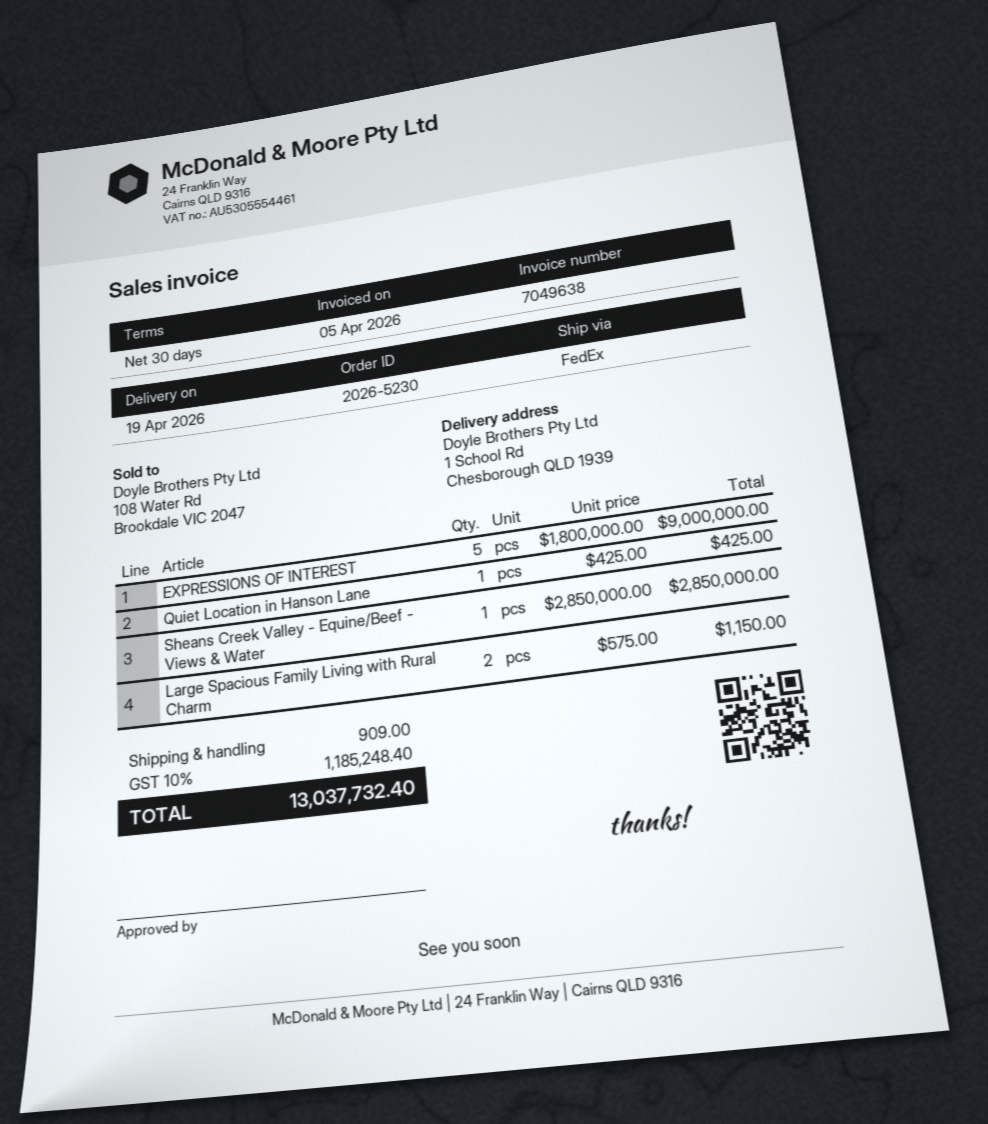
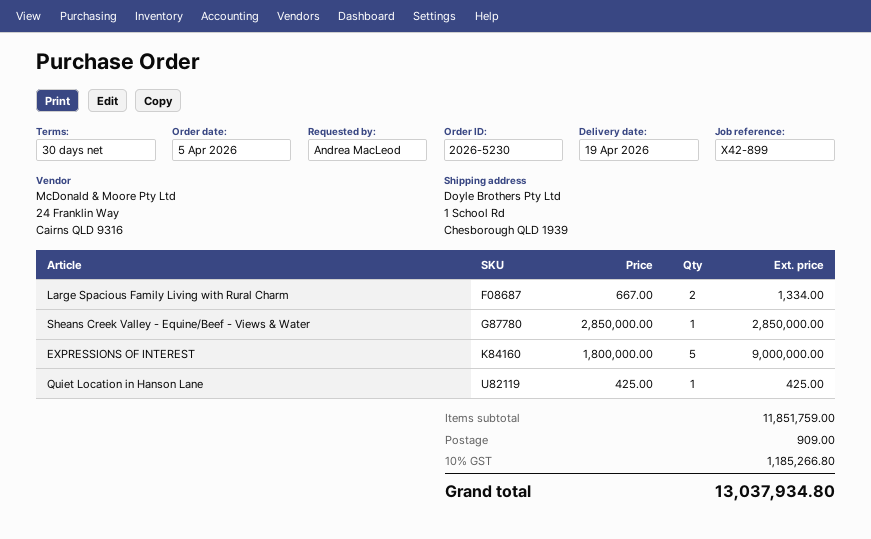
Large Spacious Family Living with Rural Charm: 2 x 575.00 = 1150.00 -> 2 x 667.00 = 1334.00
tax: 10% = 1185248.40 -> 10% = 1185266.80
total: 13037732.40 -> 13037934.80

